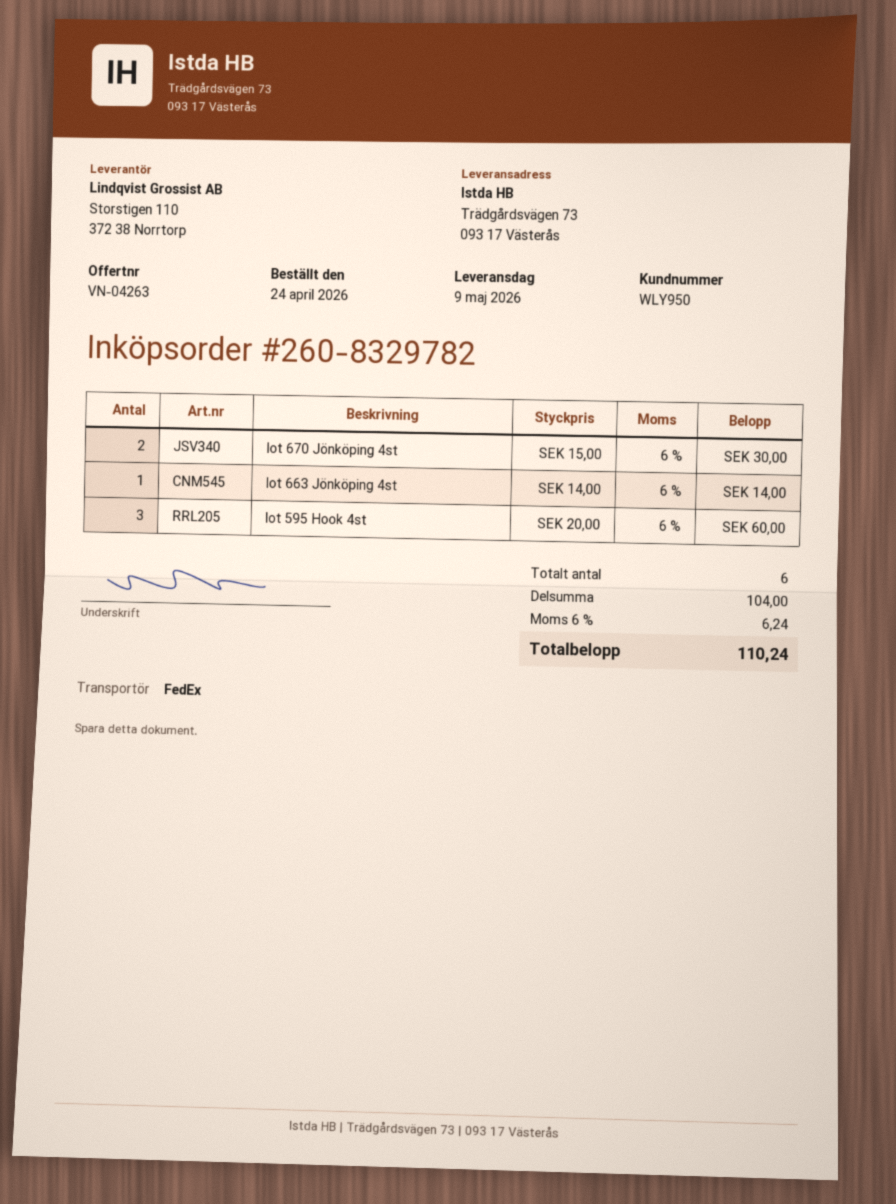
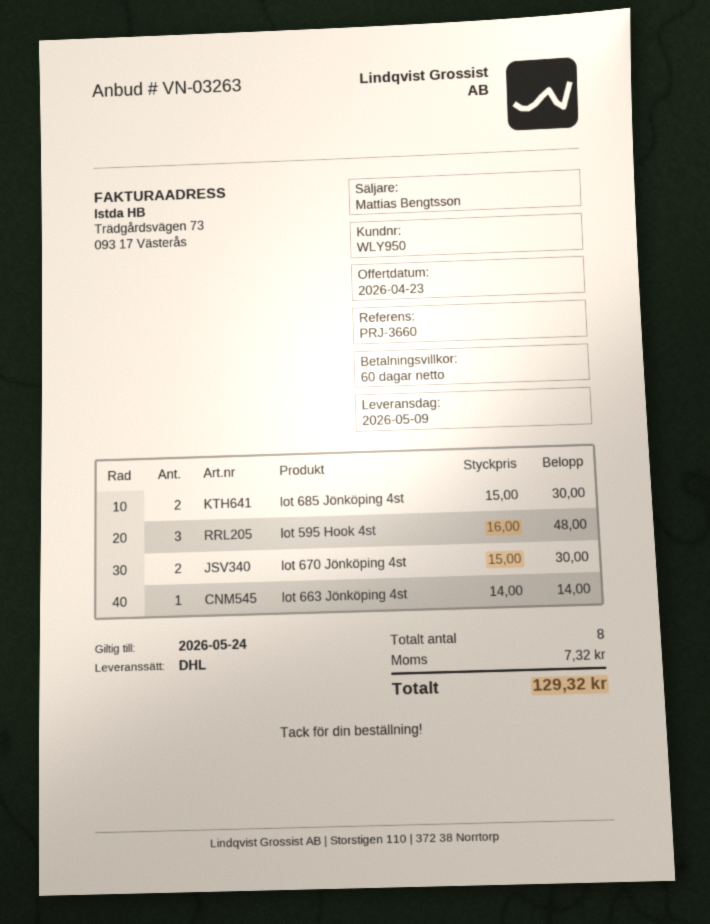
quote number: VN-04263 -> VN-03263
shipping method: FedEx -> DHL
lot 595 Hook 4st: 3 x 20.00 = 60.00 -> 3 x 16.00 = 48.00
lot 685 Jönköping 4st: none -> 2 x 15.00 = 30.00
total quantity: 6 -> 8
tax: 6.24 -> 7.32
total: 110.24 -> 129.32

